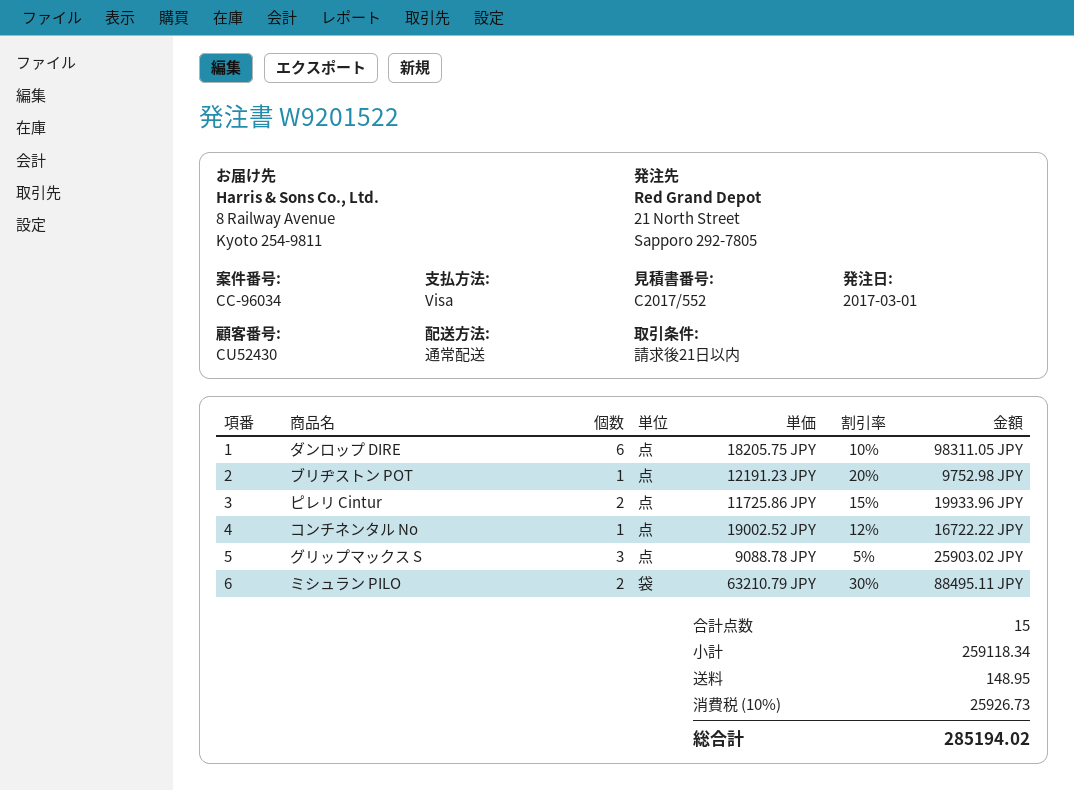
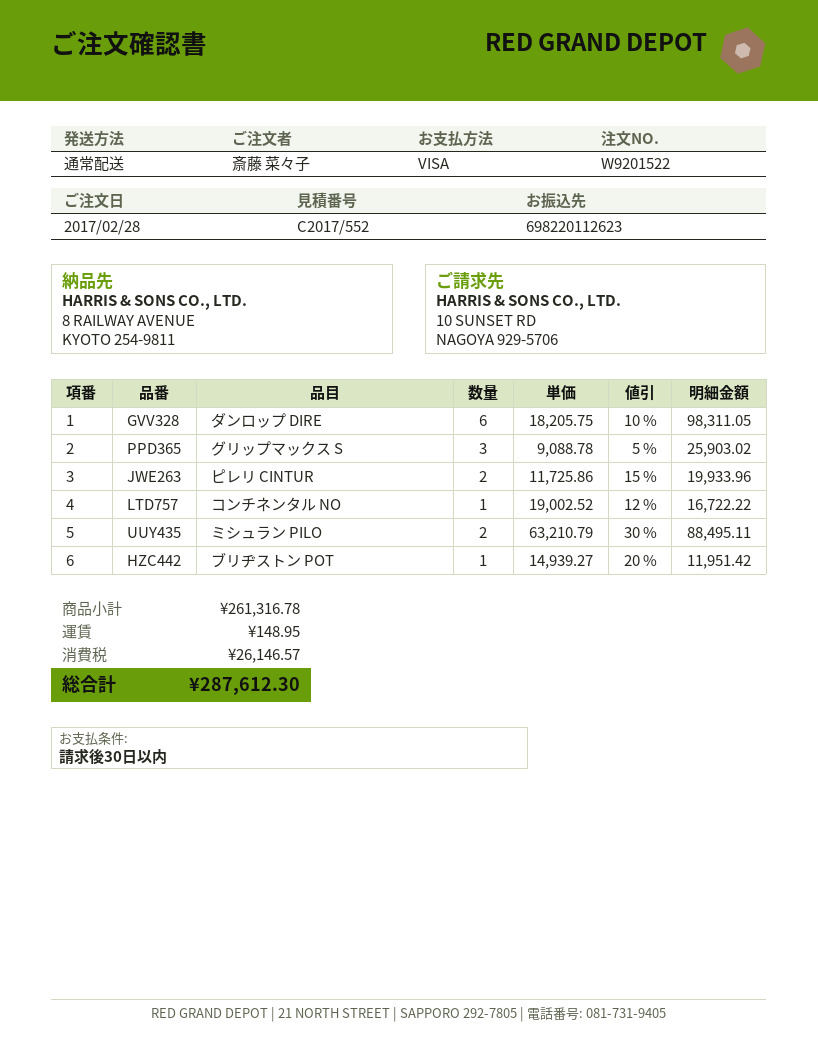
order date: 2017-03-01 -> 2017-02-28
payment terms: 21 days -> 30 days
ブリヂストン POT: 1 x 12191.23 - 20% = 9752.98 -> 1 x 14939.27 - 20% = 11951.42
subtotal: 259118.34 -> 261316.78
tax: 25926.73 -> 26146.57
total: 285194.02 -> 287612.30

